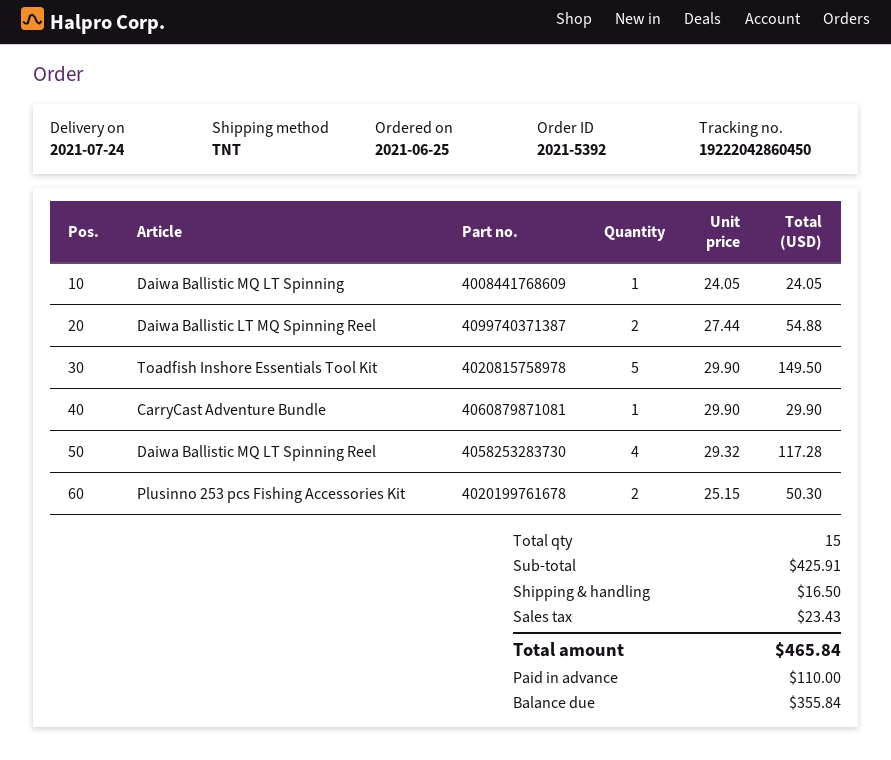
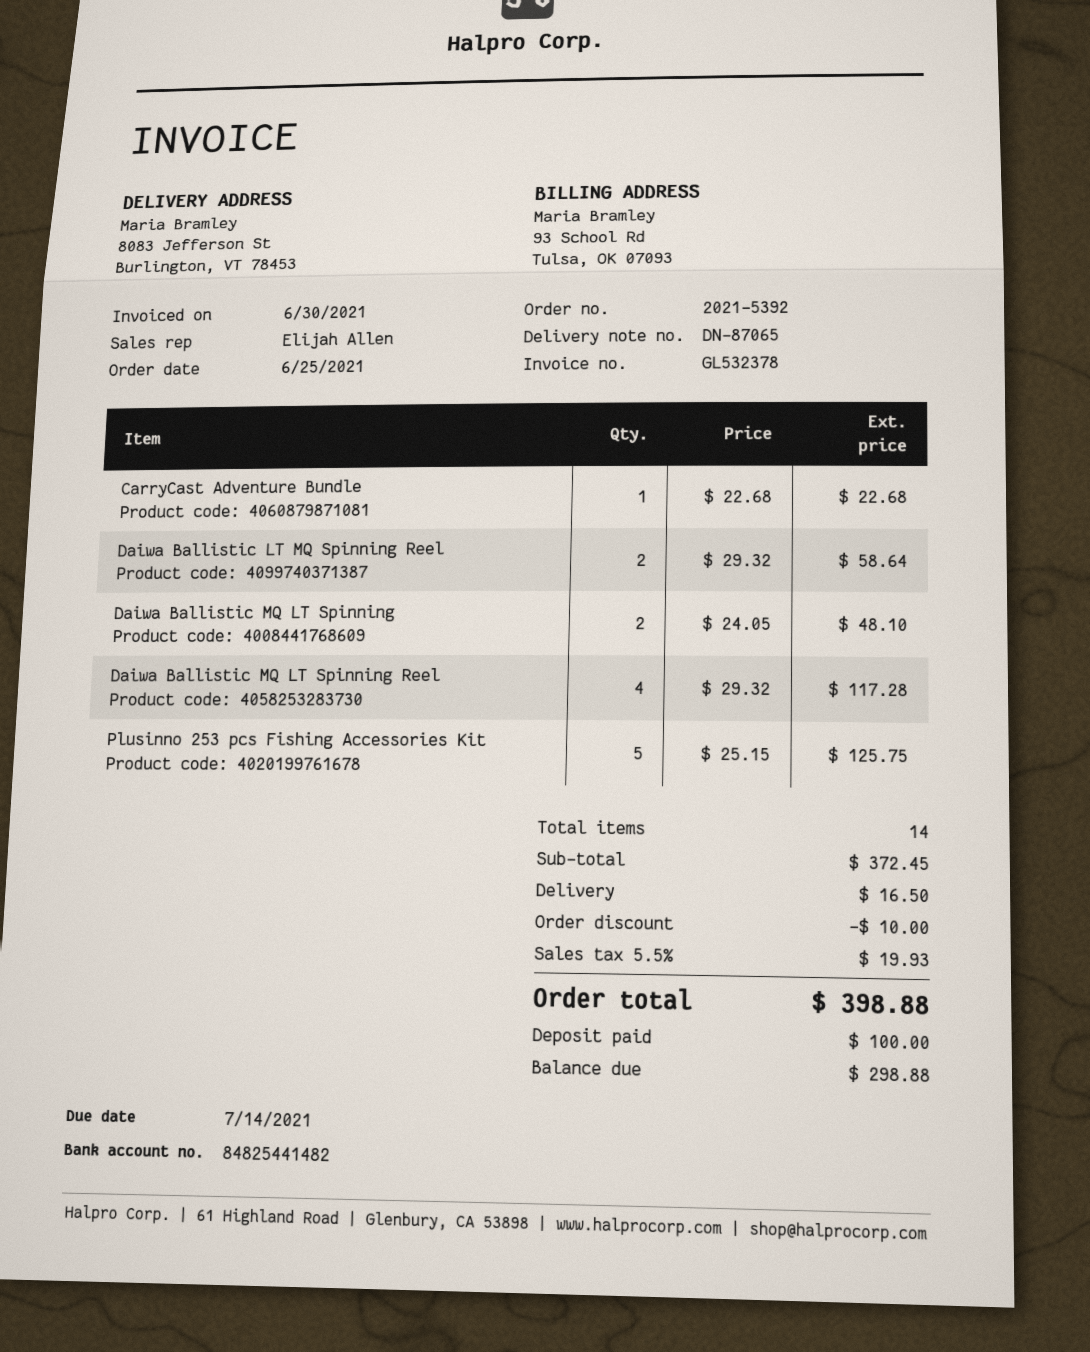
Daiwa Ballistic MQ LT Spinning: 1 x 24.05 = 24.05 -> 2 x 24.05 = 48.10
Daiwa Ballistic LT MQ Spinning Reel: 2 x 27.44 = 54.88 -> 2 x 29.32 = 58.64
Toadfish Inshore Essentials Tool Kit: 5 x 29.90 = 149.50 -> none
CarryCast Adventure Bundle: 1 x 29.90 = 29.90 -> 1 x 22.68 = 22.68
Plusinno 253 pcs Fishing Accessories Kit: 2 x 25.15 = 50.30 -> 5 x 25.15 = 125.75
total quantity: 15 -> 14
subtotal: 425.91 -> 372.45
discount: none -> 10.00
tax: 23.43 -> 19.93
total: 465.84 -> 398.88
deposit: 110.00 -> 100.00
balance: 355.84 -> 298.88

